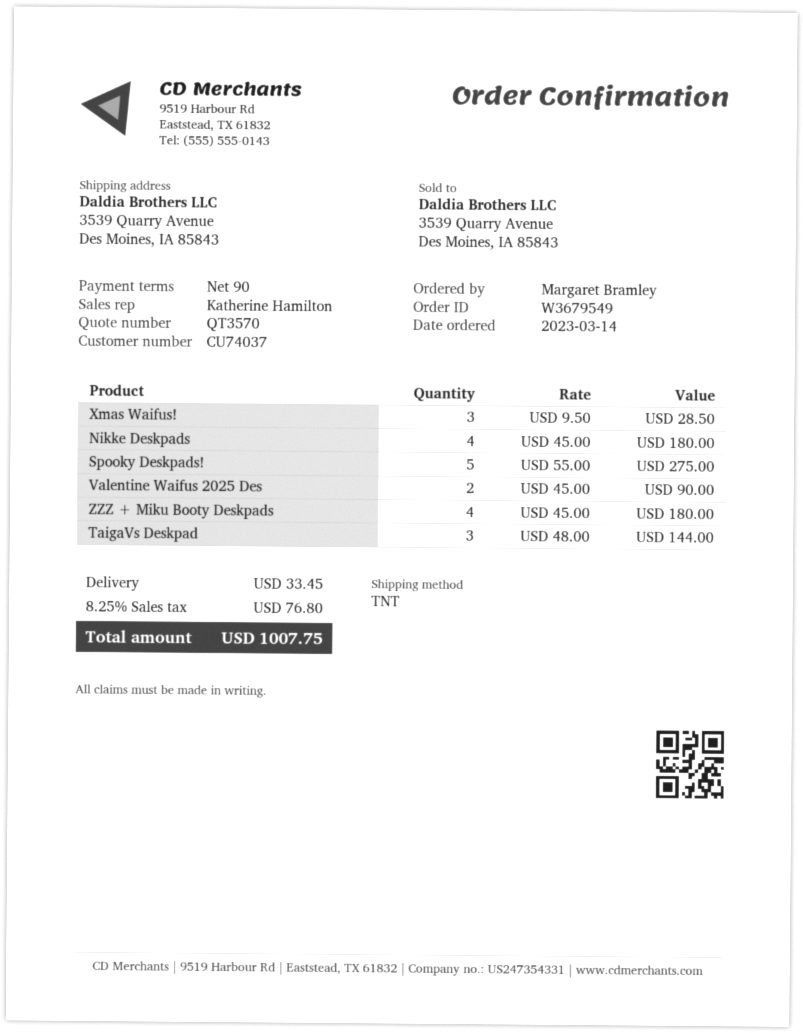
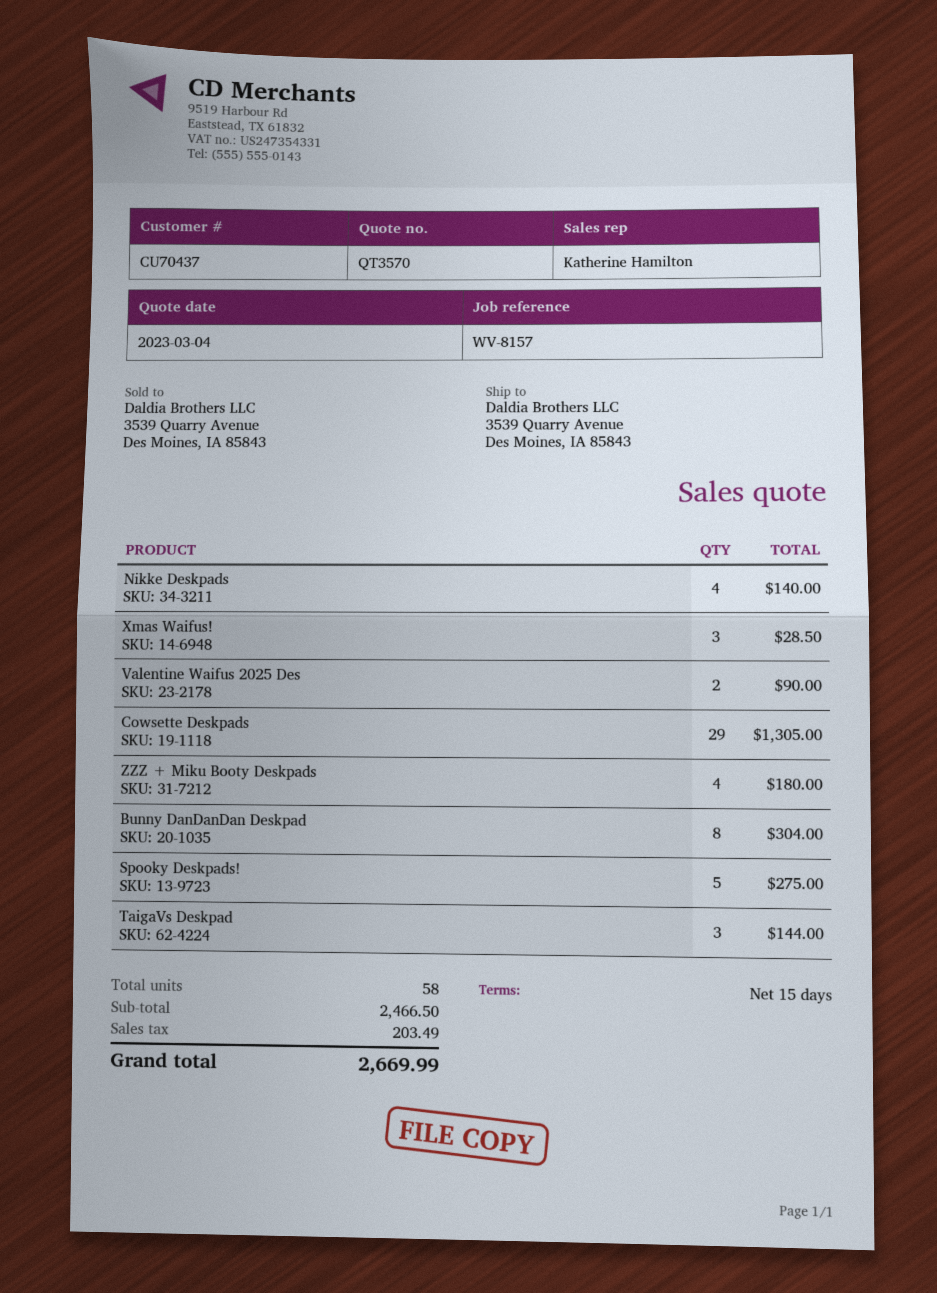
payment terms: 90 days -> 15 days
customer number: CU74037 -> CU70437
Nikke Deskpads: 4 for 180.00 -> 4 for 140.00
Cowsette Deskpads: none -> 29 for 1305.00
Bunny DanDanDan Deskpad: none -> 8 for 304.00
shipping: 33.45 -> none
tax: 76.80 -> 203.49
total: 1007.75 -> 2669.99

